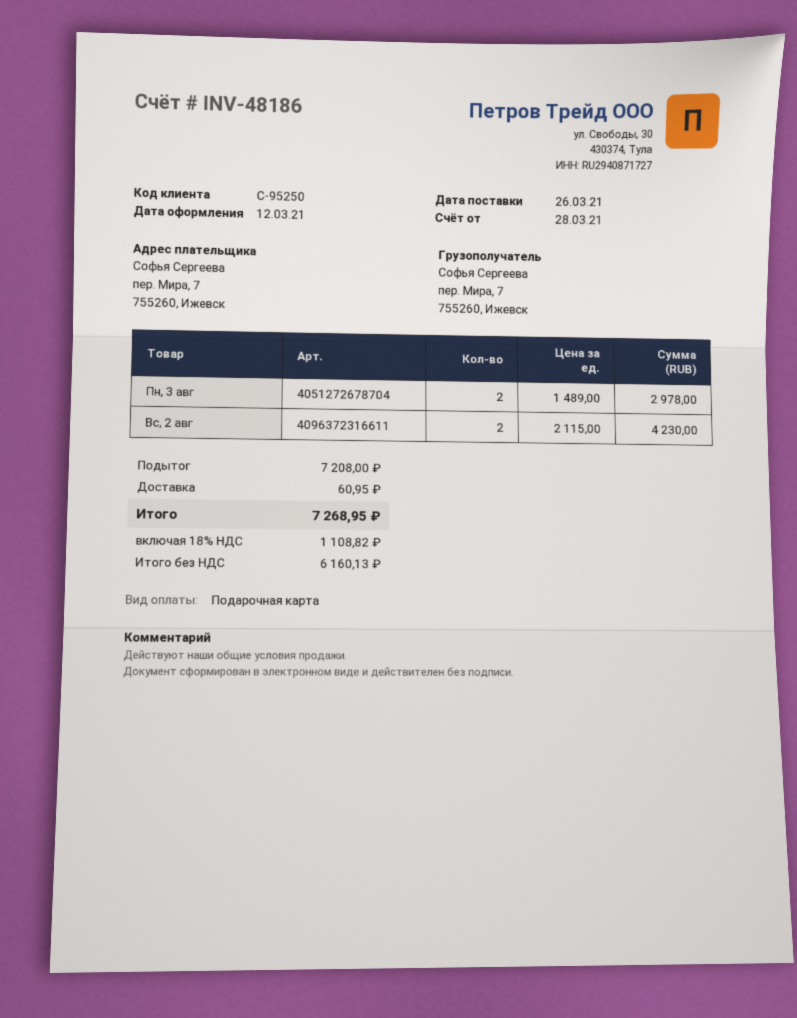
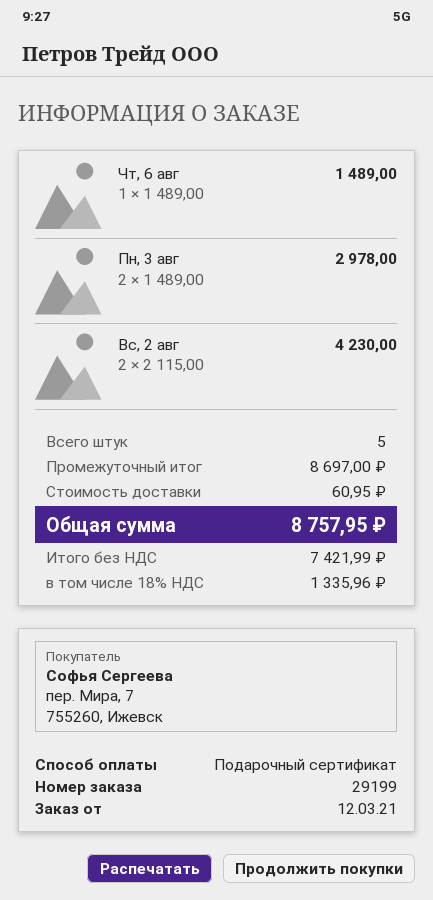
Чт, 6 авг: none -> 1 x 1489.00 = 1489.00
subtotal: 7208.00 -> 8697.00
net: 6160.13 -> 7421.99
tax: 18% = 1108.82 -> 18% = 1335.96
total: 7268.95 -> 8757.95

